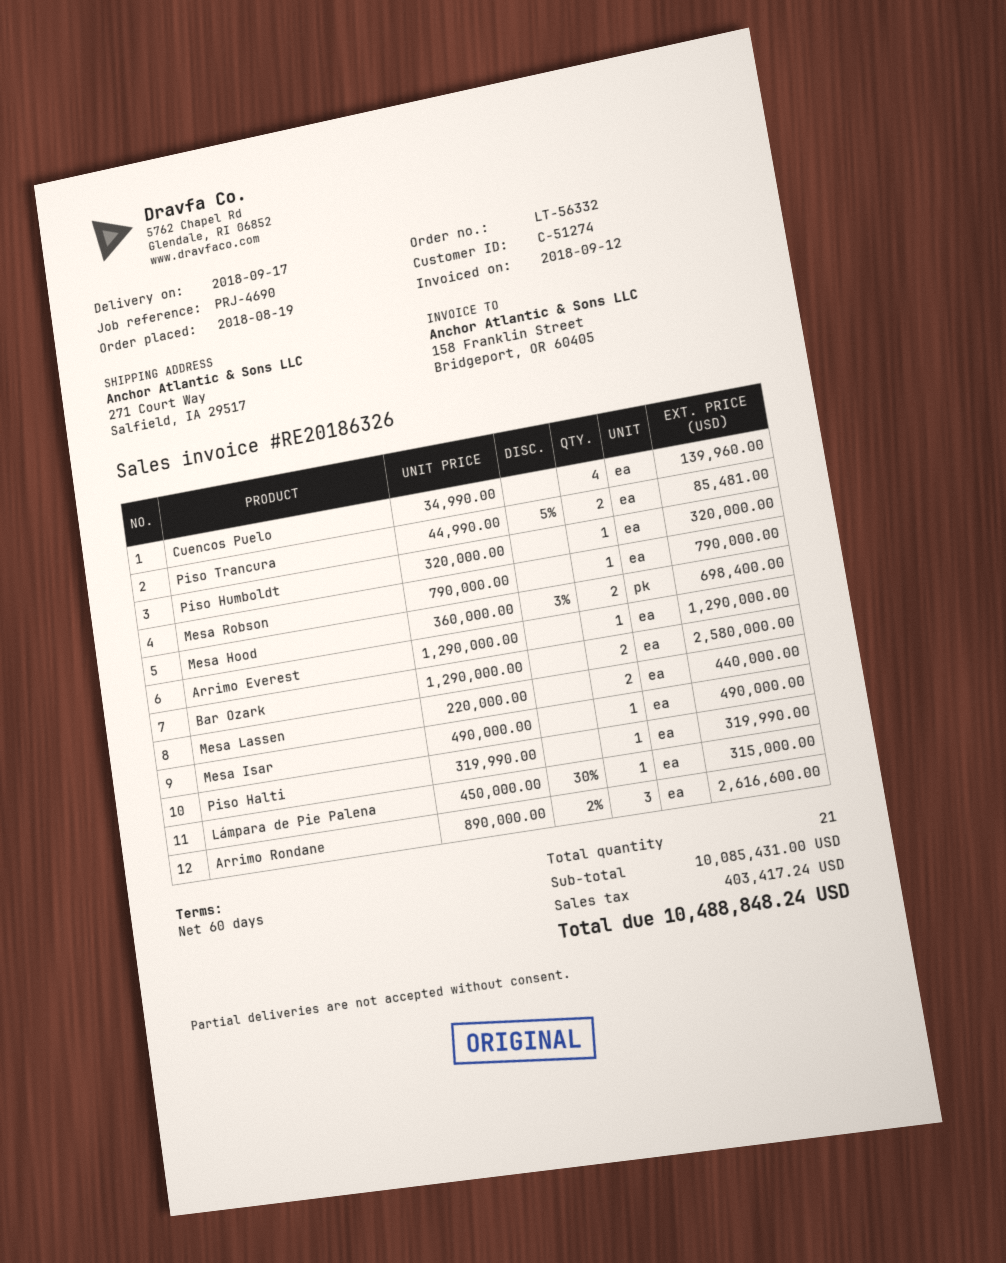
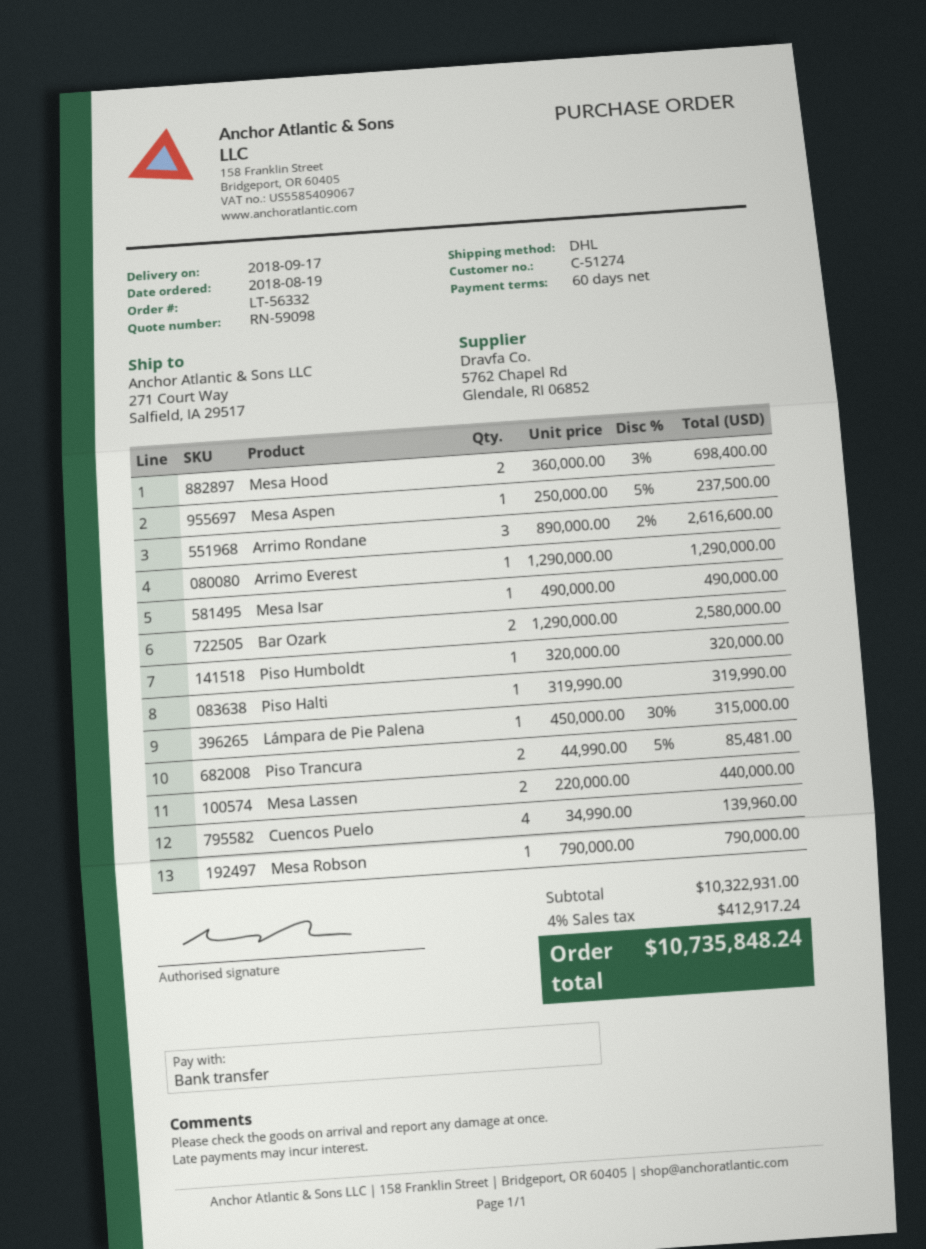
Mesa Aspen: none -> 1 x 250000.00 - 5% = 237500.00
subtotal: 10085431.00 -> 10322931.00
tax: 403417.24 -> 412917.24
total: 10488848.24 -> 10735848.24

